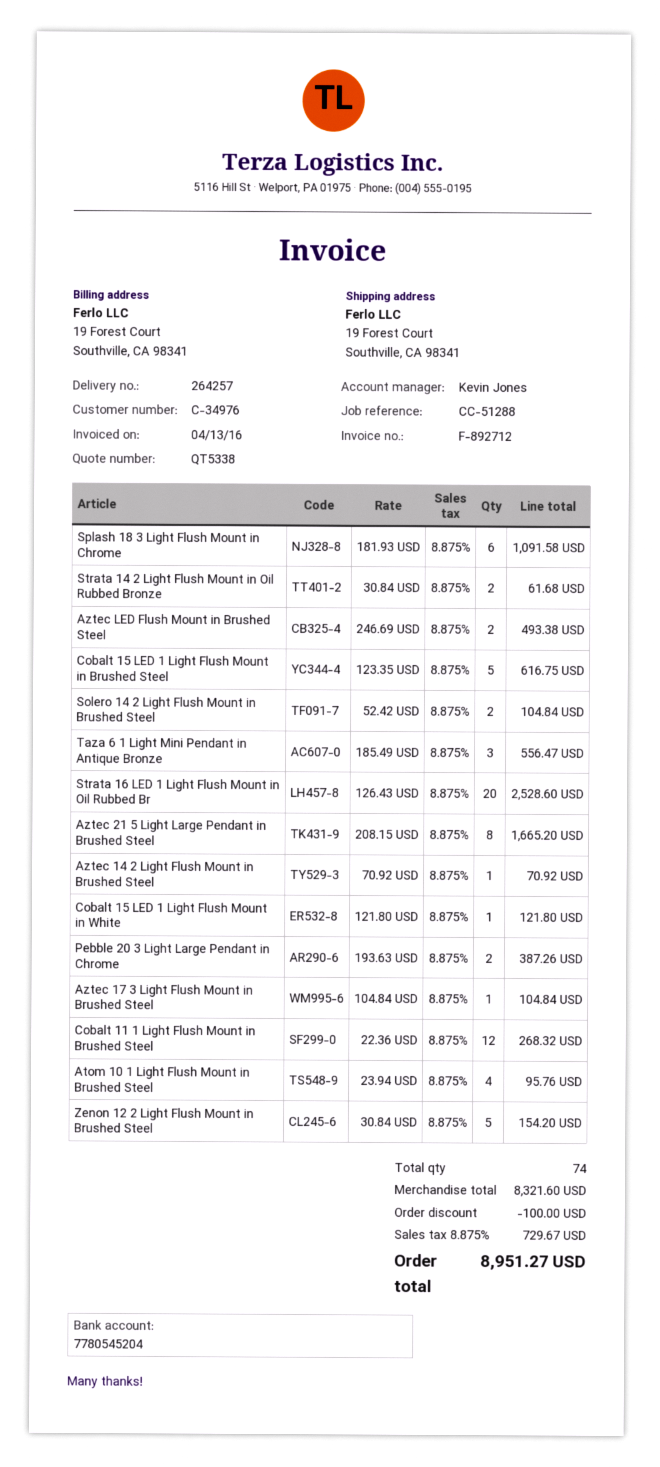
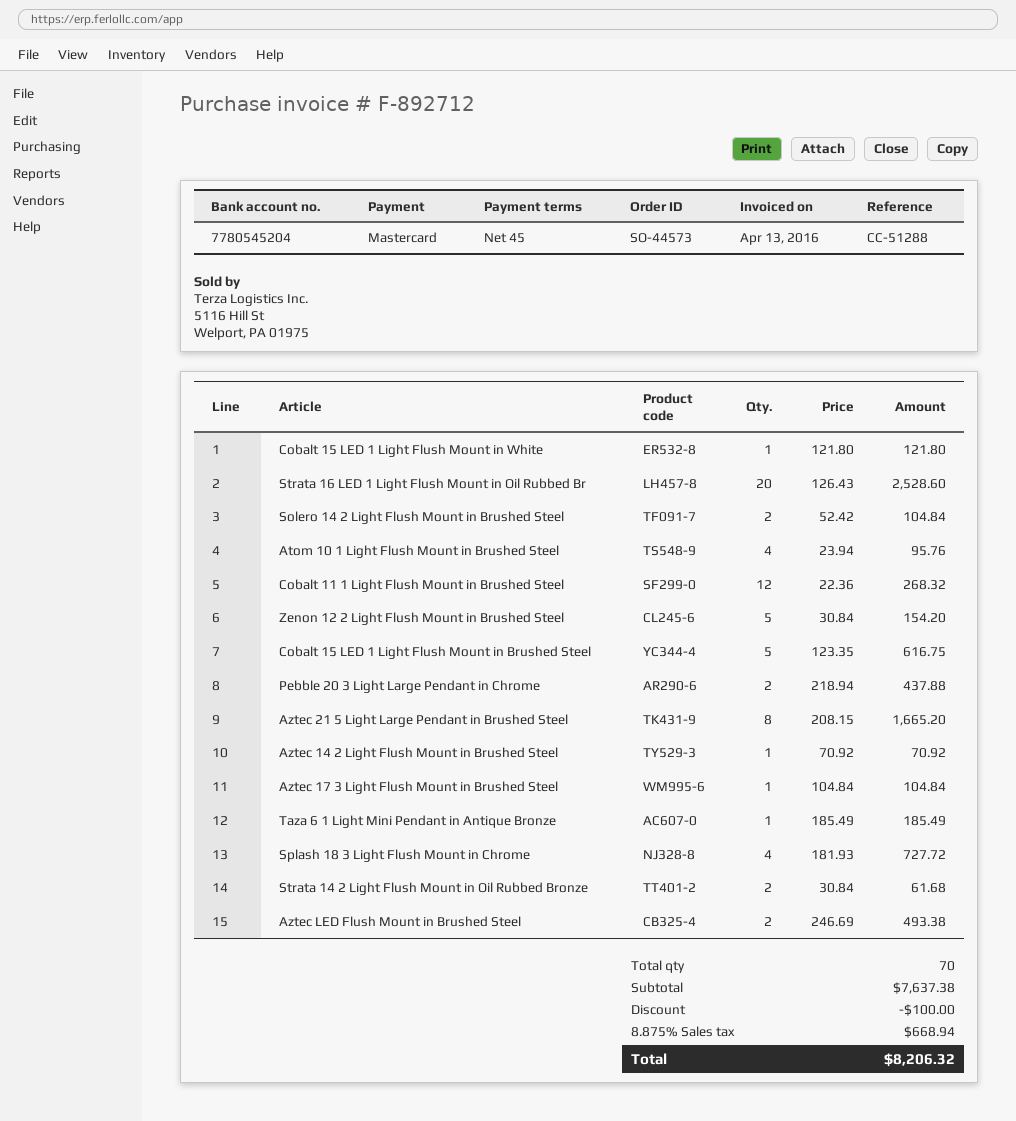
Splash 18 3 Light Flush Mount in Chrome: 6 x 181.93 = 1091.58 -> 4 x 181.93 = 727.72
Taza 6 1 Light Mini Pendant in Antique Bronze: 3 x 185.49 = 556.47 -> 1 x 185.49 = 185.49
Pebble 20 3 Light Large Pendant in Chrome: 2 x 193.63 = 387.26 -> 2 x 218.94 = 437.88
total quantity: 74 -> 70
subtotal: 8321.60 -> 7637.38
tax: 8.875% = 729.67 -> 8.875% = 668.94
total: 8951.27 -> 8206.32

